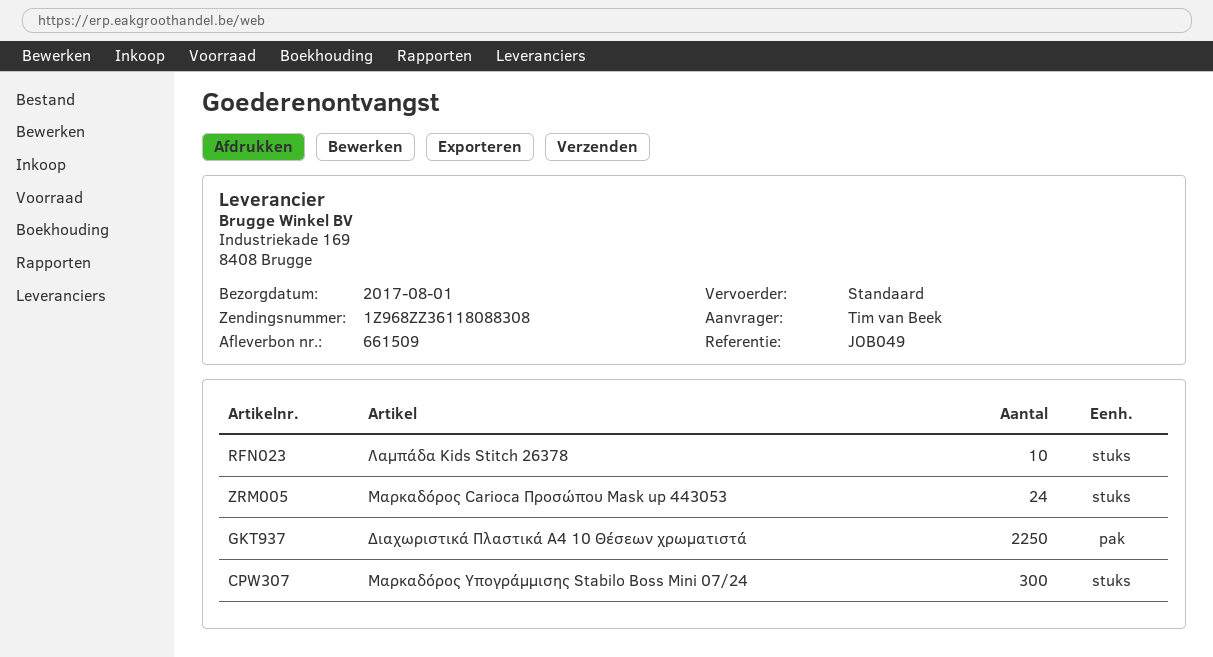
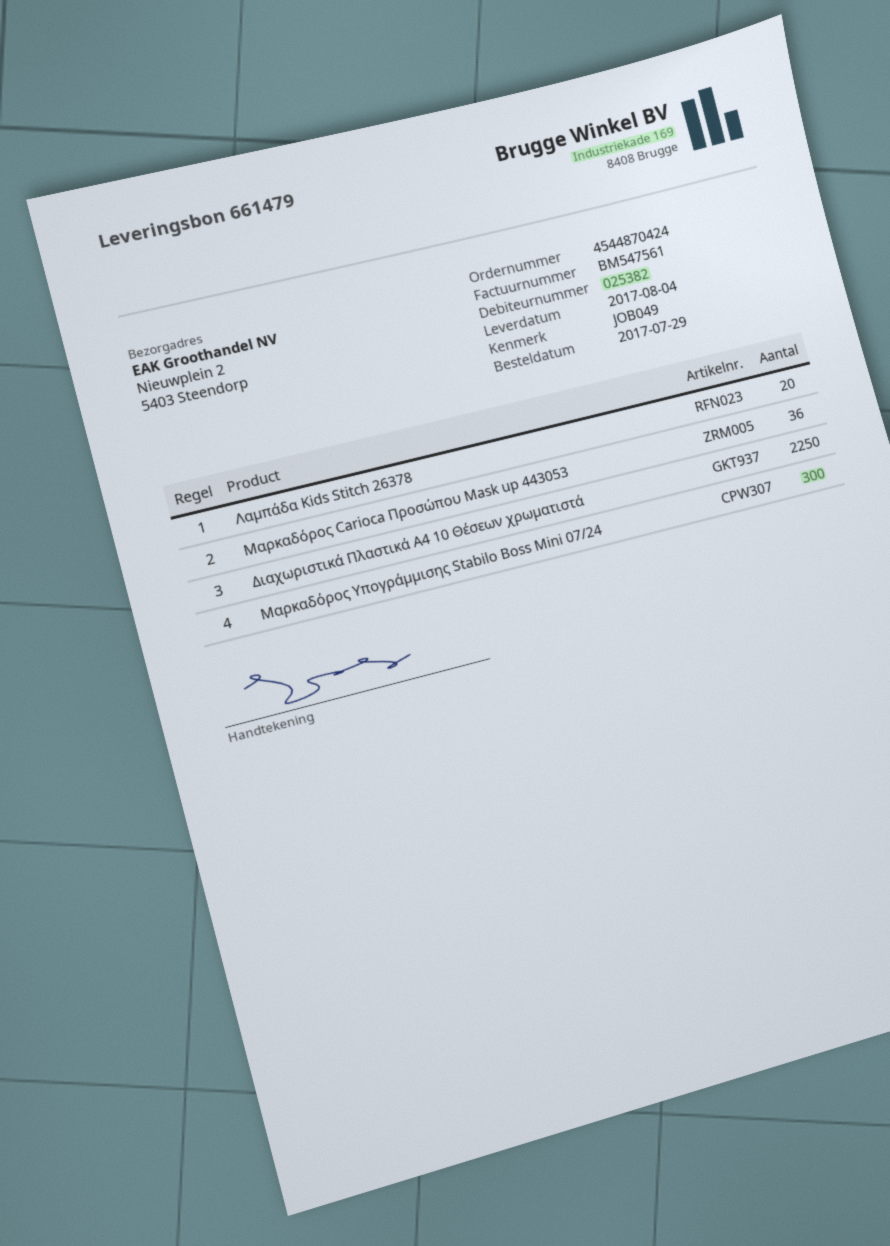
delivery note number: 661509 -> 661479
delivery date: 2017-08-01 -> 2017-08-04
Λαμπάδα Kids Stitch 26378: 10 -> 20
Μαρκαδόρος Carioca Προσώπου Mask up 443053: 24 -> 36

